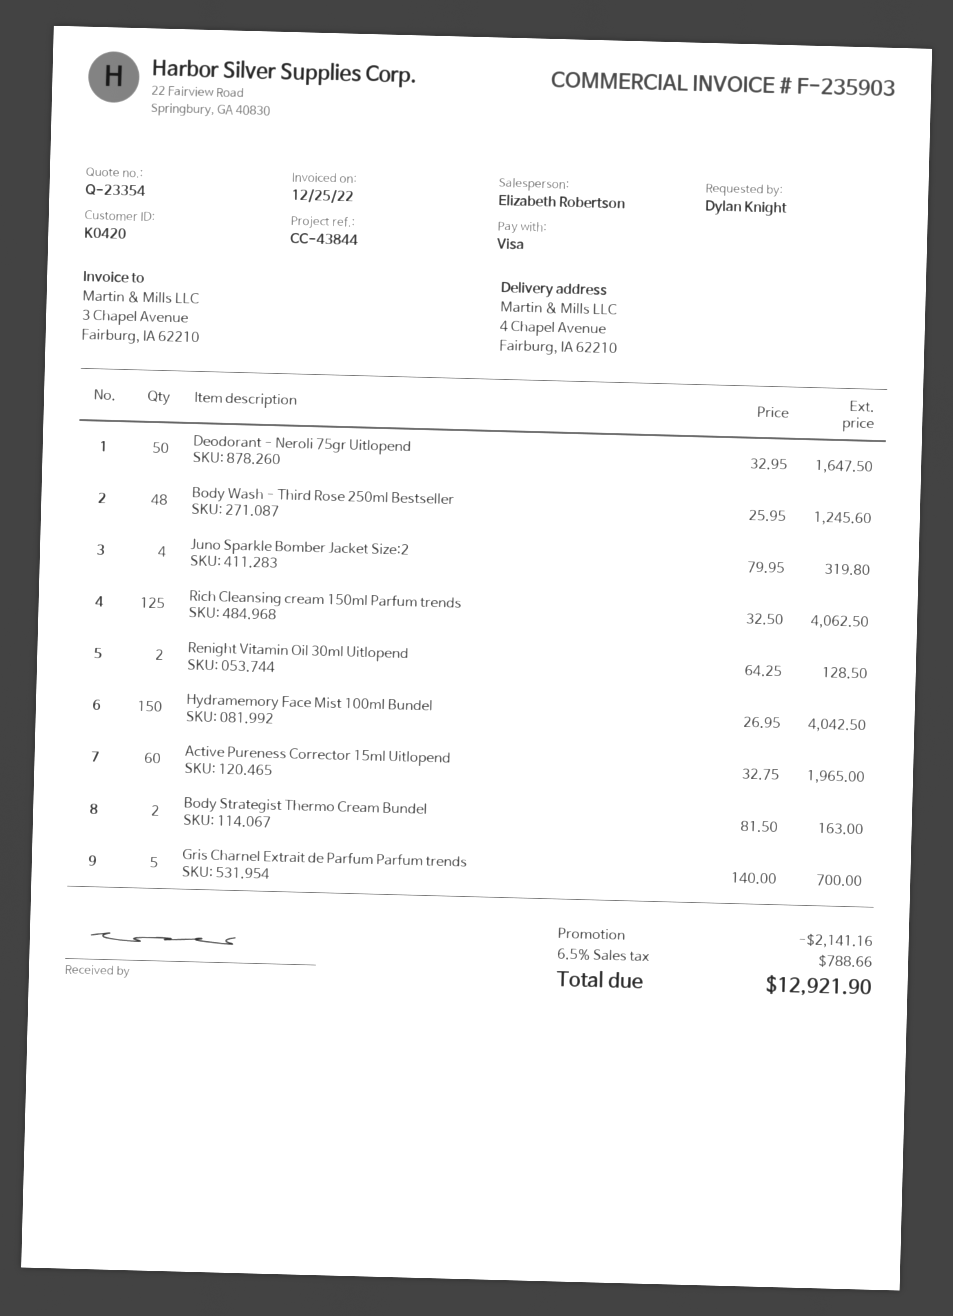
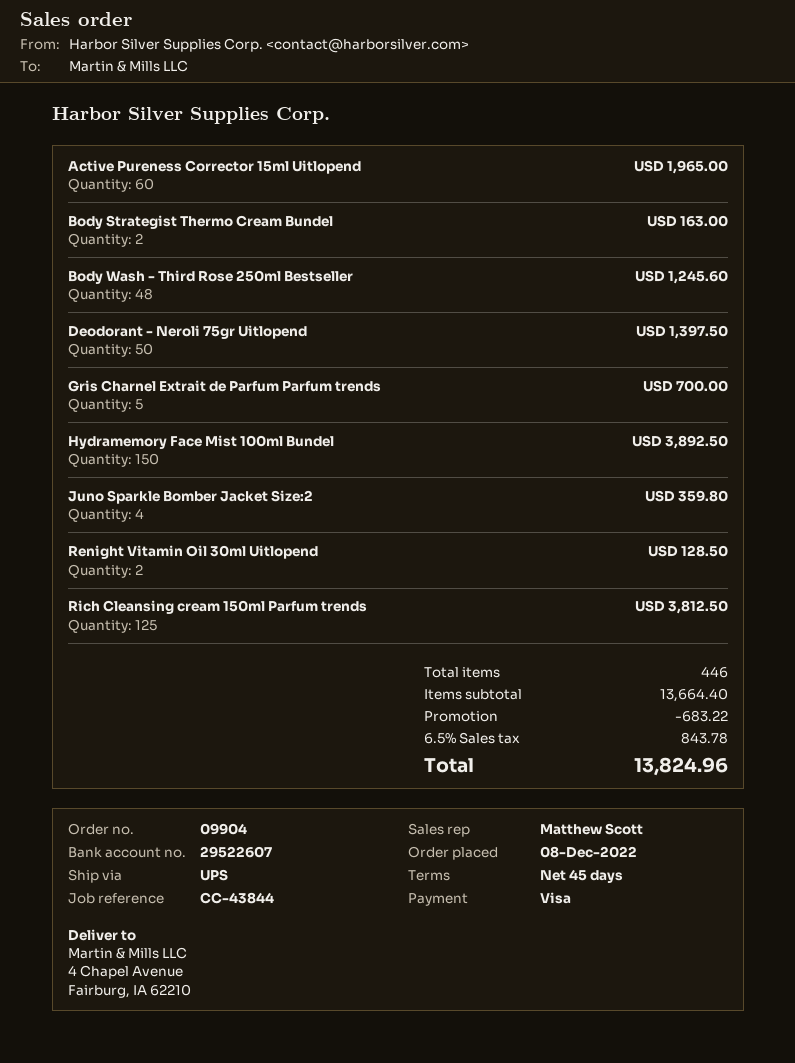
sales rep: Elizabeth Robertson -> Matthew Scott
Deodorant - Neroli 75gr Uitlopend: 50 for 1647.50 -> 50 for 1397.50
Juno Sparkle Bomber Jacket Size:2: 4 for 319.80 -> 4 for 359.80
Rich Cleansing cream 150ml Parfum trends: 125 for 4062.50 -> 125 for 3812.50
Hydramemory Face Mist 100ml Bundel: 150 for 4042.50 -> 150 for 3892.50
discount: 2141.16 -> 683.22
tax: 6.5% = 788.66 -> 6.5% = 843.78
total: 12921.90 -> 13824.96

